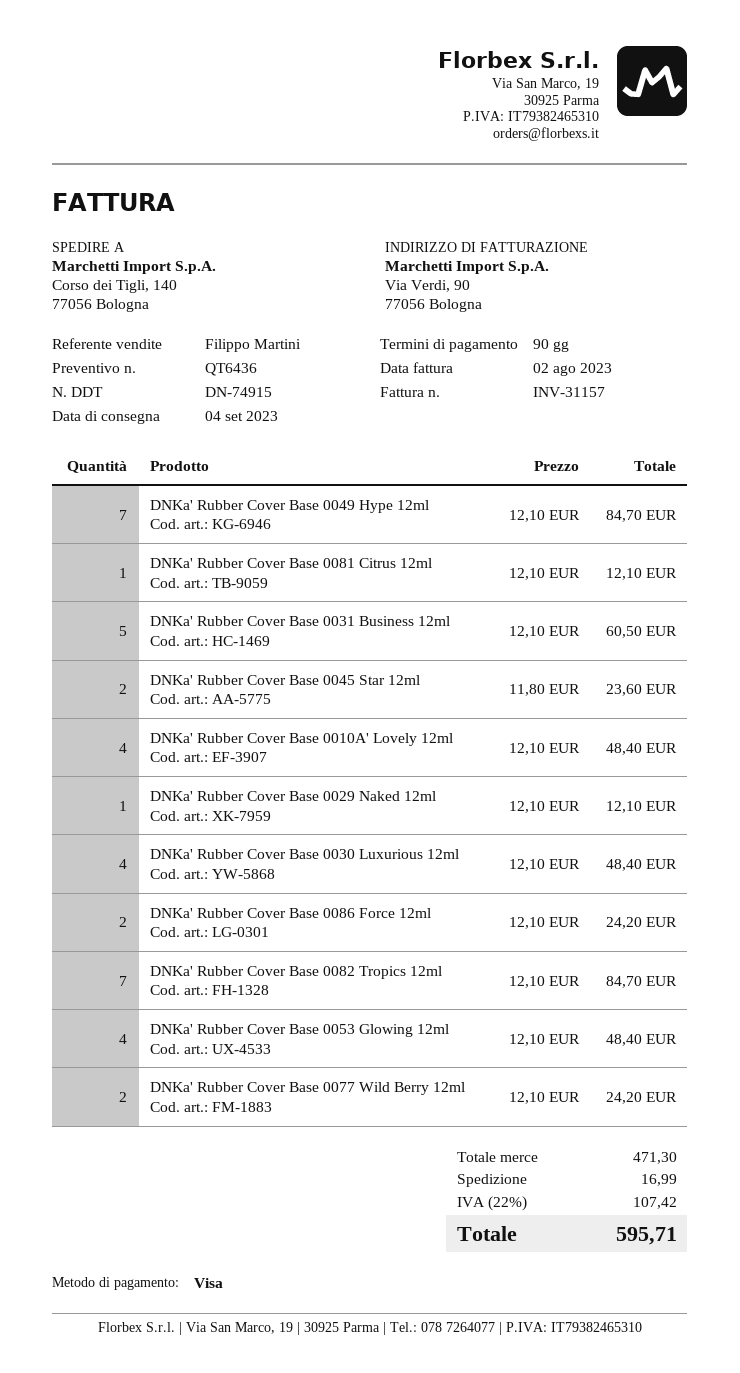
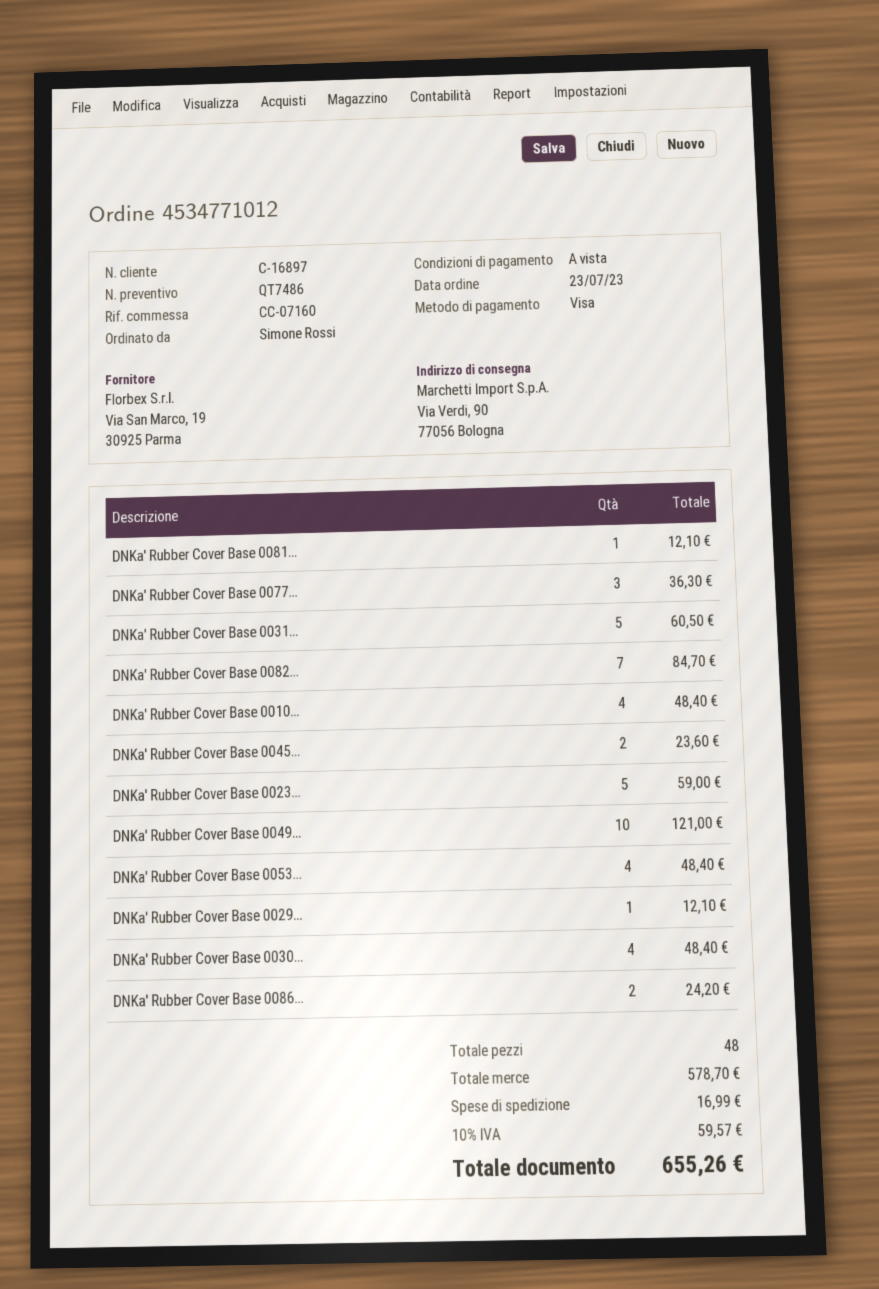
quote number: QT6436 -> QT7486
payment terms: 90 days -> on receipt
ship to: Corso dei Tigli, 140, 77056 Bologna -> Via Verdi, 90, 77056 Bologna
DNKa' Rubber Cover Base 0049 Hype 12ml: 7 for 84.70 -> 10 for 121.00
DNKa' Rubber Cover Base 0077 Wild Berry 12ml: 2 for 24.20 -> 3 for 36.30
DNKa' Rubber Cover Base 0023...: none -> 5 for 59.00
subtotal: 471.30 -> 578.70
tax: 22% = 107.42 -> 10% = 59.57
total: 595.71 -> 655.26

